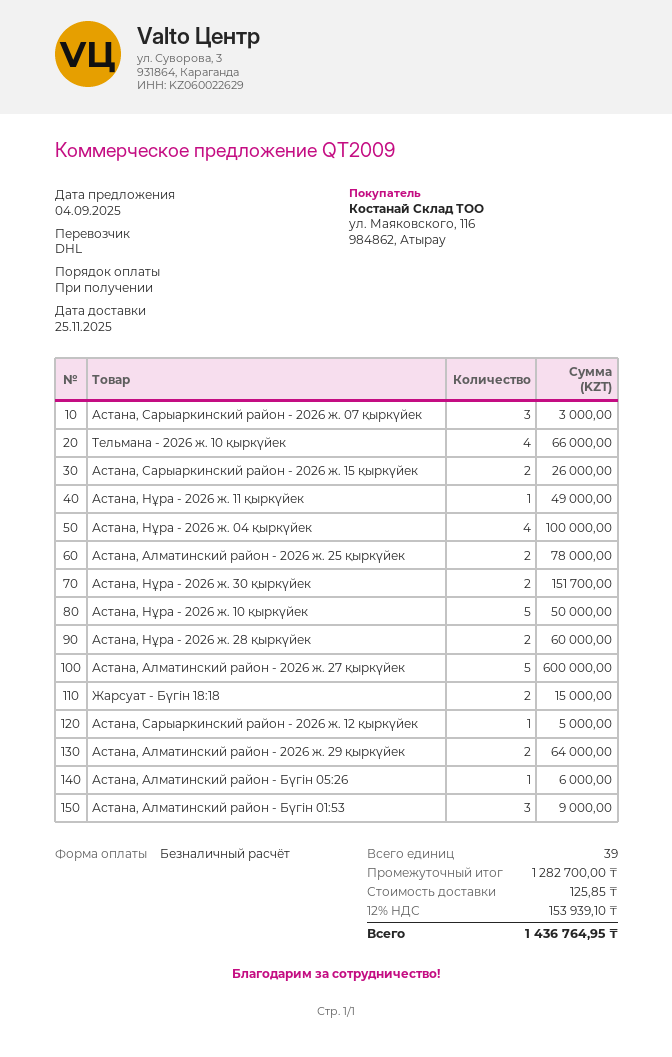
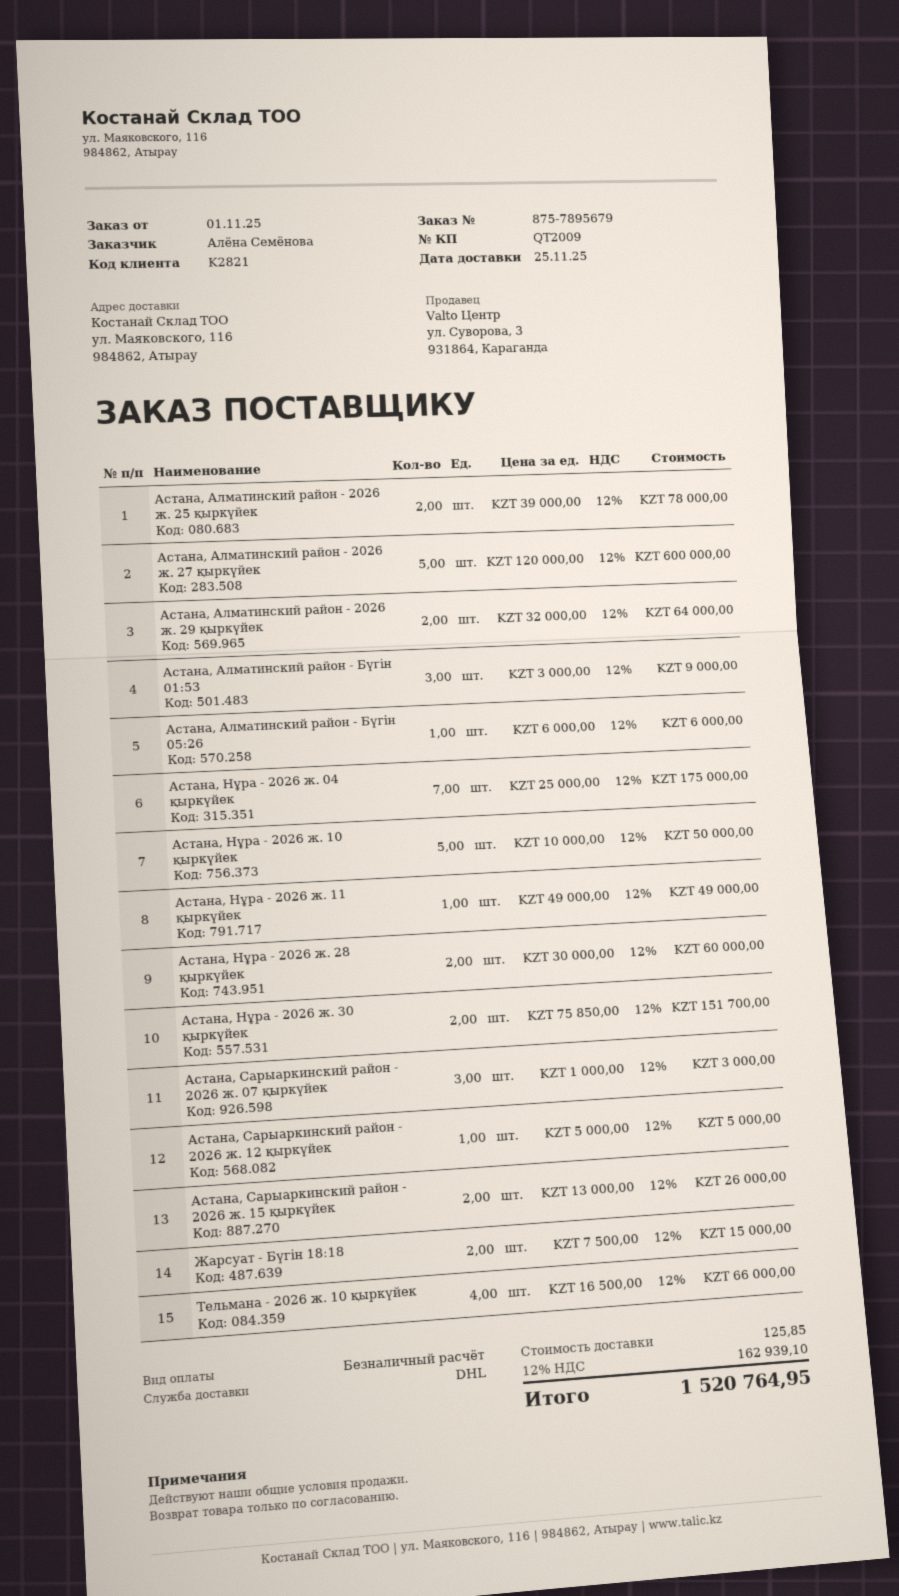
Астана, Нұра - 2026 ж. 04 қыркүйек: 4 for 100000.00 -> 7 for 175000.00
tax: 12% = 153939.10 -> 12% = 162939.10
total: 1436764.95 -> 1520764.95

